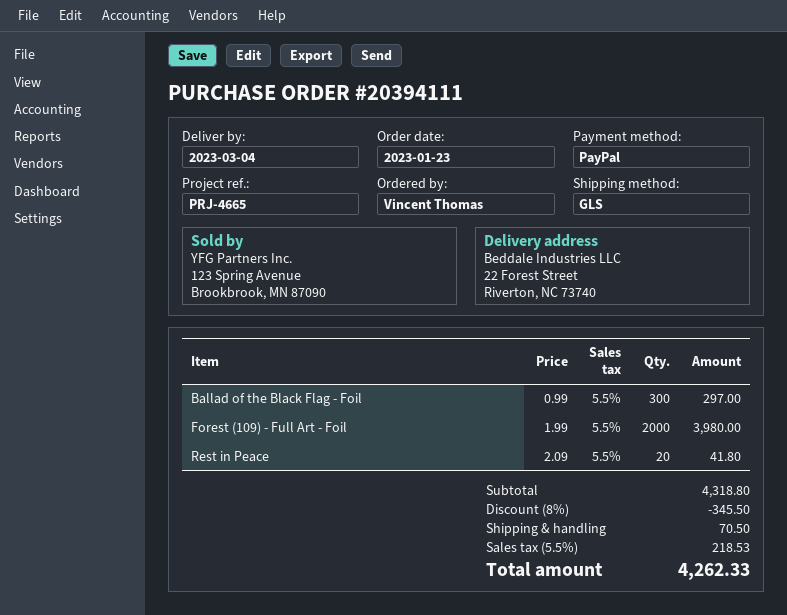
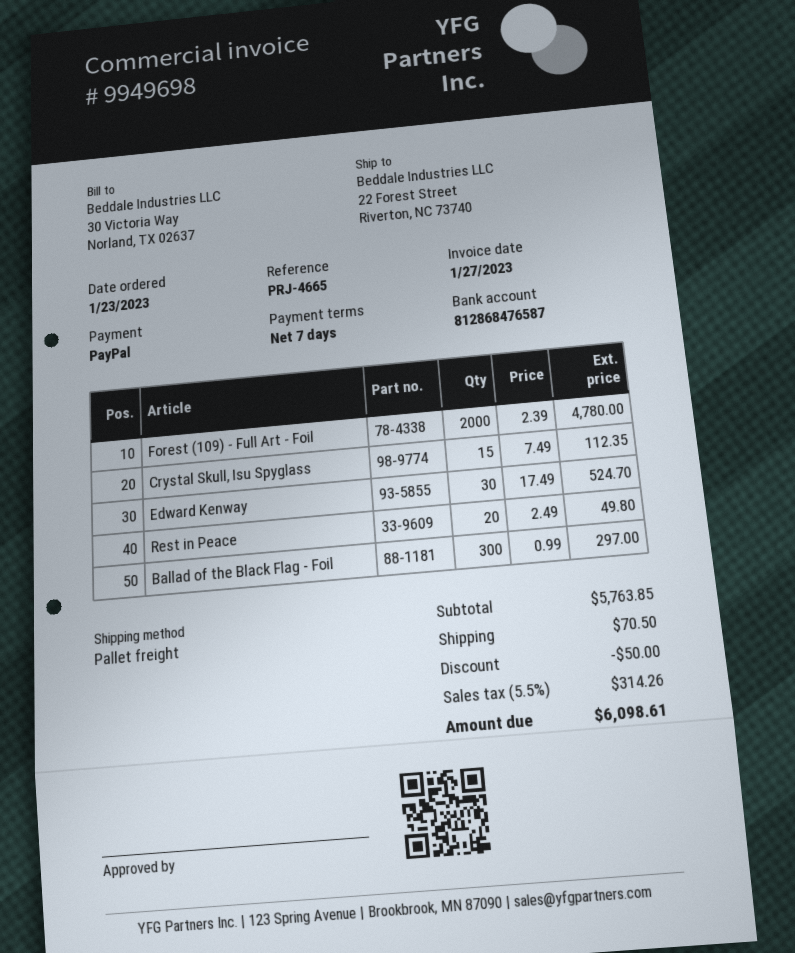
shipping method: GLS -> pallet freight
Forest (109) - Full Art - Foil: 2000 x 1.99 = 3980.00 -> 2000 x 2.39 = 4780.00
Rest in Peace: 20 x 2.09 = 41.80 -> 20 x 2.49 = 49.80
Crystal Skull, Isu Spyglass: none -> 15 x 7.49 = 112.35
Edward Kenway: none -> 30 x 17.49 = 524.70
subtotal: 4318.80 -> 5763.85
discount: 345.50 -> 50.00
tax: 5.5% = 218.53 -> 5.5% = 314.26
total: 4262.33 -> 6098.61

